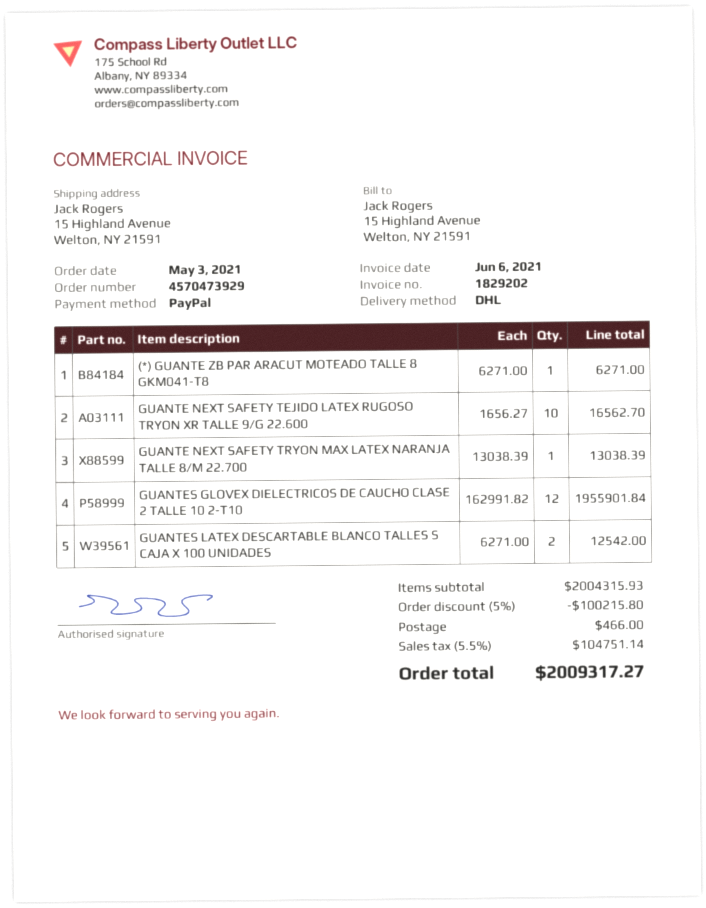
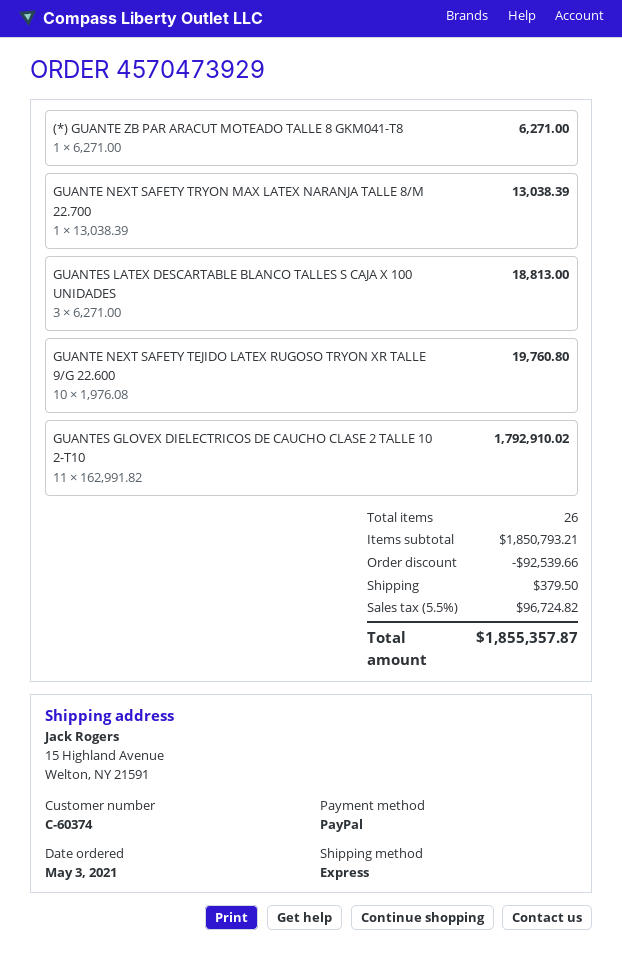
shipping method: DHL -> express
GUANTE NEXT SAFETY TEJIDO LATEX RUGOSO TRYON XR TALLE 9/G 22.600: 10 x 1656.27 = 16562.70 -> 10 x 1976.08 = 19760.80
GUANTES GLOVEX DIELECTRICOS DE CAUCHO CLASE 2 TALLE 10 2-T10: 12 x 162991.82 = 1955901.84 -> 11 x 162991.82 = 1792910.02
GUANTES LATEX DESCARTABLE BLANCO TALLES S CAJA X 100 UNIDADES: 2 x 6271.00 = 12542.00 -> 3 x 6271.00 = 18813.00
subtotal: 2004315.93 -> 1850793.21
discount: 100215.80 -> 92539.66
shipping: 466.00 -> 379.50
tax: 5.5% = 104751.14 -> 5.5% = 96724.82
total: 2009317.27 -> 1855357.87

